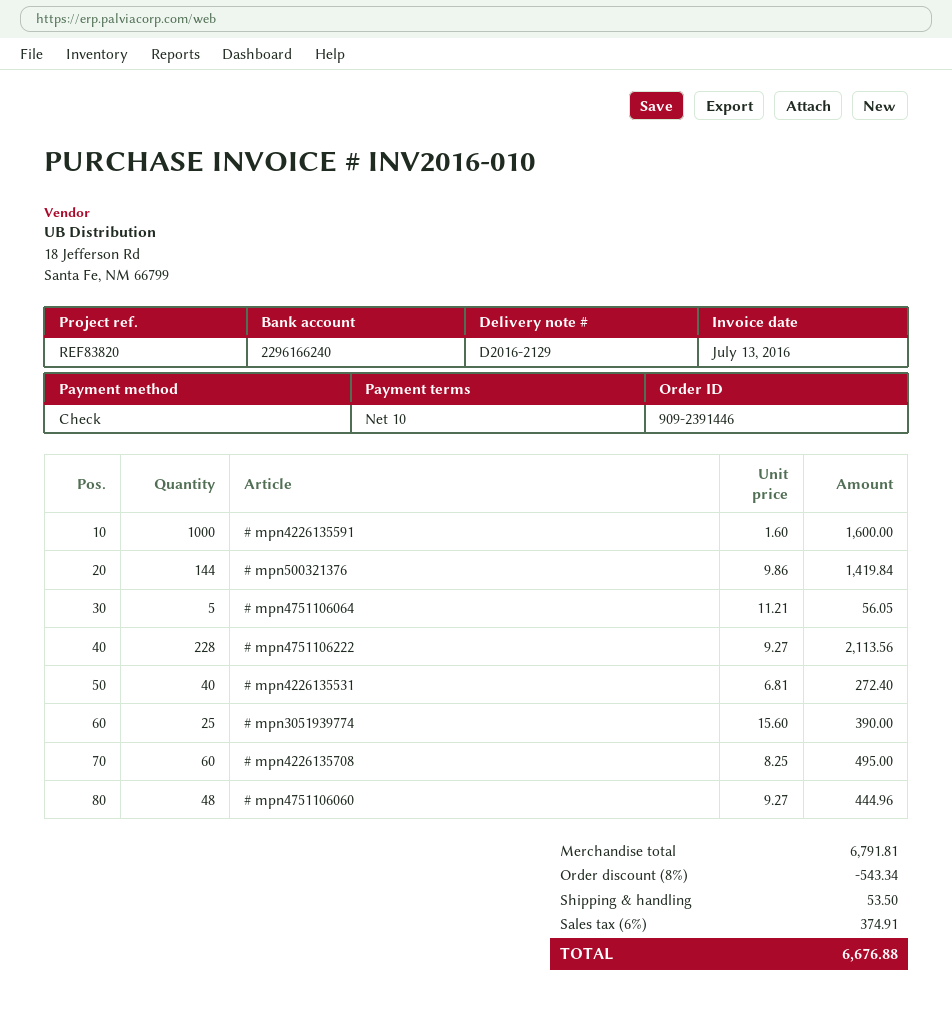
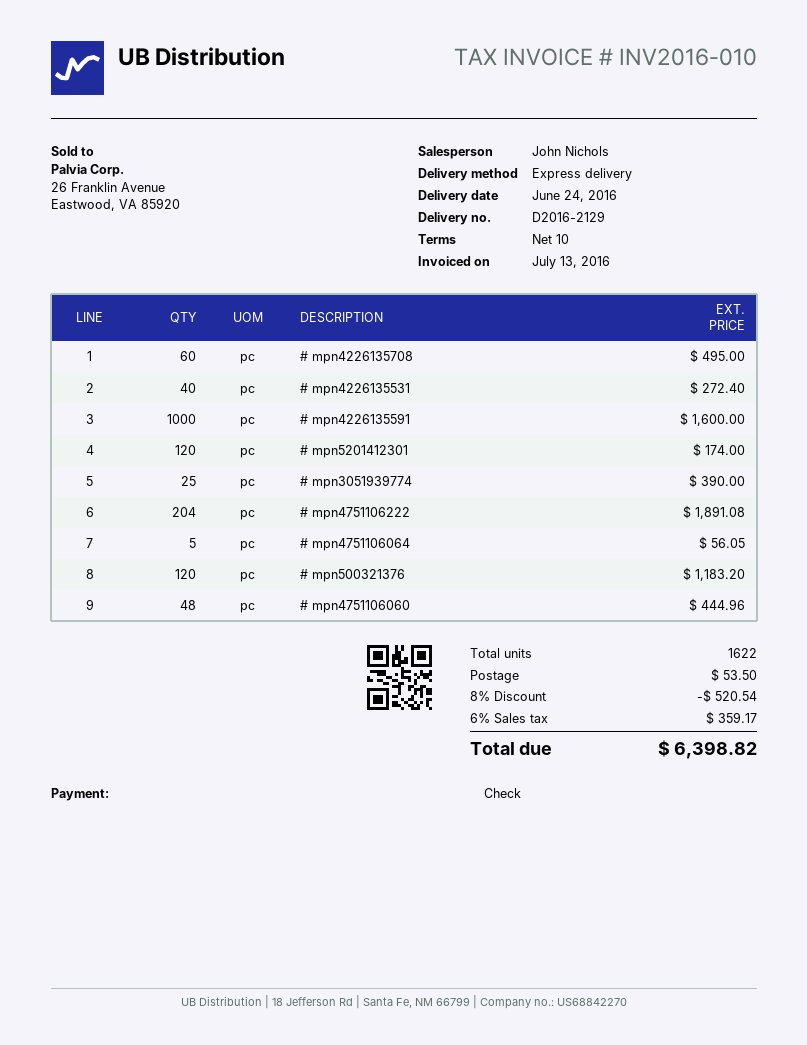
# mpn500321376: 144 for 1419.84 -> 120 for 1183.20
# mpn4751106222: 228 for 2113.56 -> 204 for 1891.08
# mpn5201412301: none -> 120 for 174.00
discount: 8% = 543.34 -> 8% = 520.54
tax: 6% = 374.91 -> 6% = 359.17
total: 6676.88 -> 6398.82

